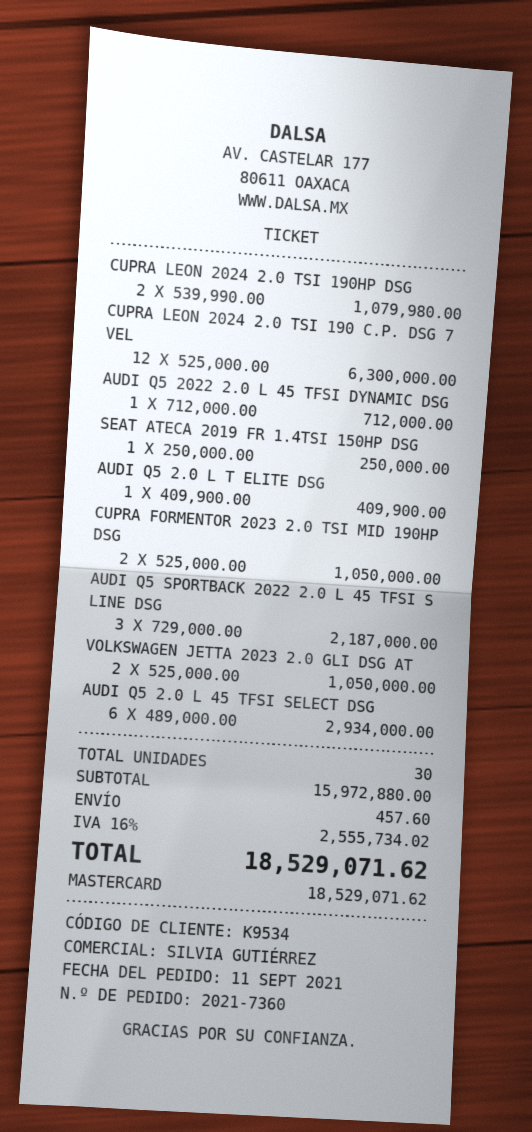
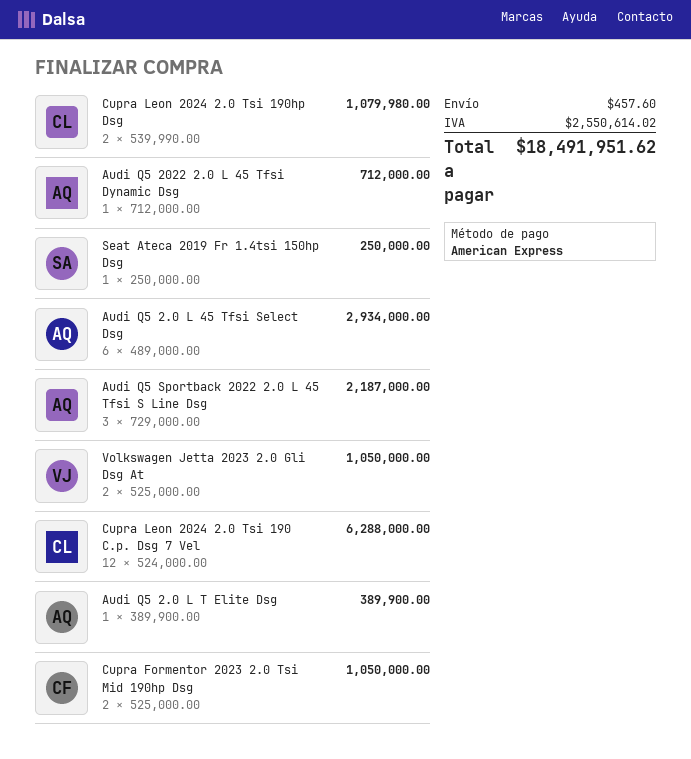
payment method: Mastercard -> American Express
CUPRA LEON 2024 2.0 TSI 190 C.P. DSG 7 VEL: 12 x 525000.00 = 6300000.00 -> 12 x 524000.00 = 6288000.00
AUDI Q5 2.0 L T ELITE DSG: 1 x 409900.00 = 409900.00 -> 1 x 389900.00 = 389900.00
tax: 2555734.02 -> 2550614.02
total: 18529071.62 -> 18491951.62

